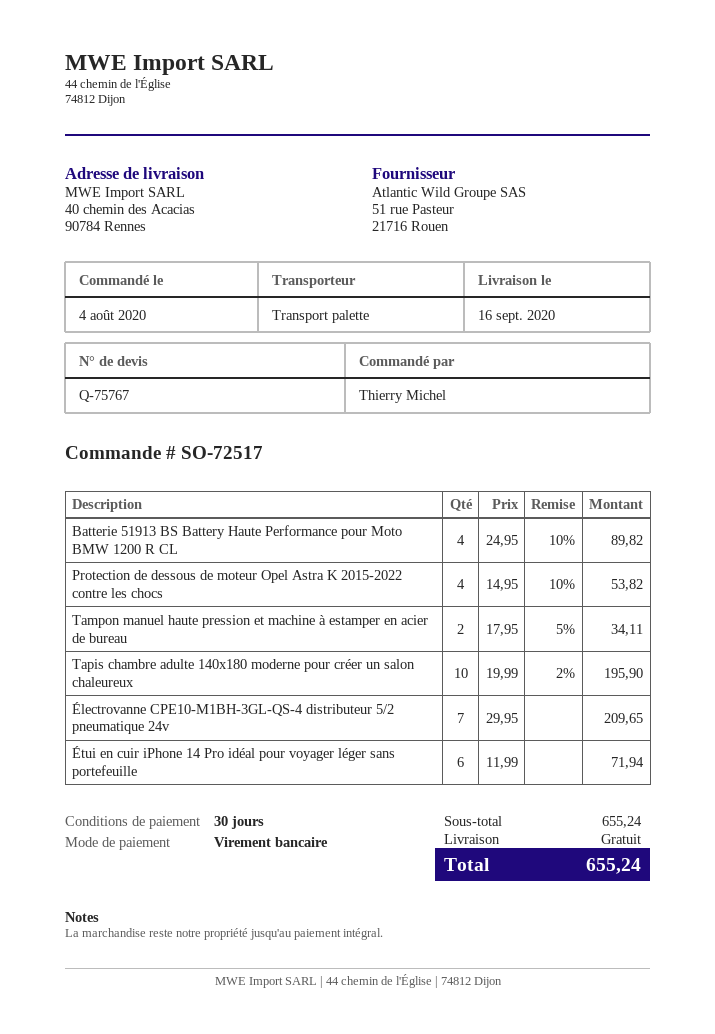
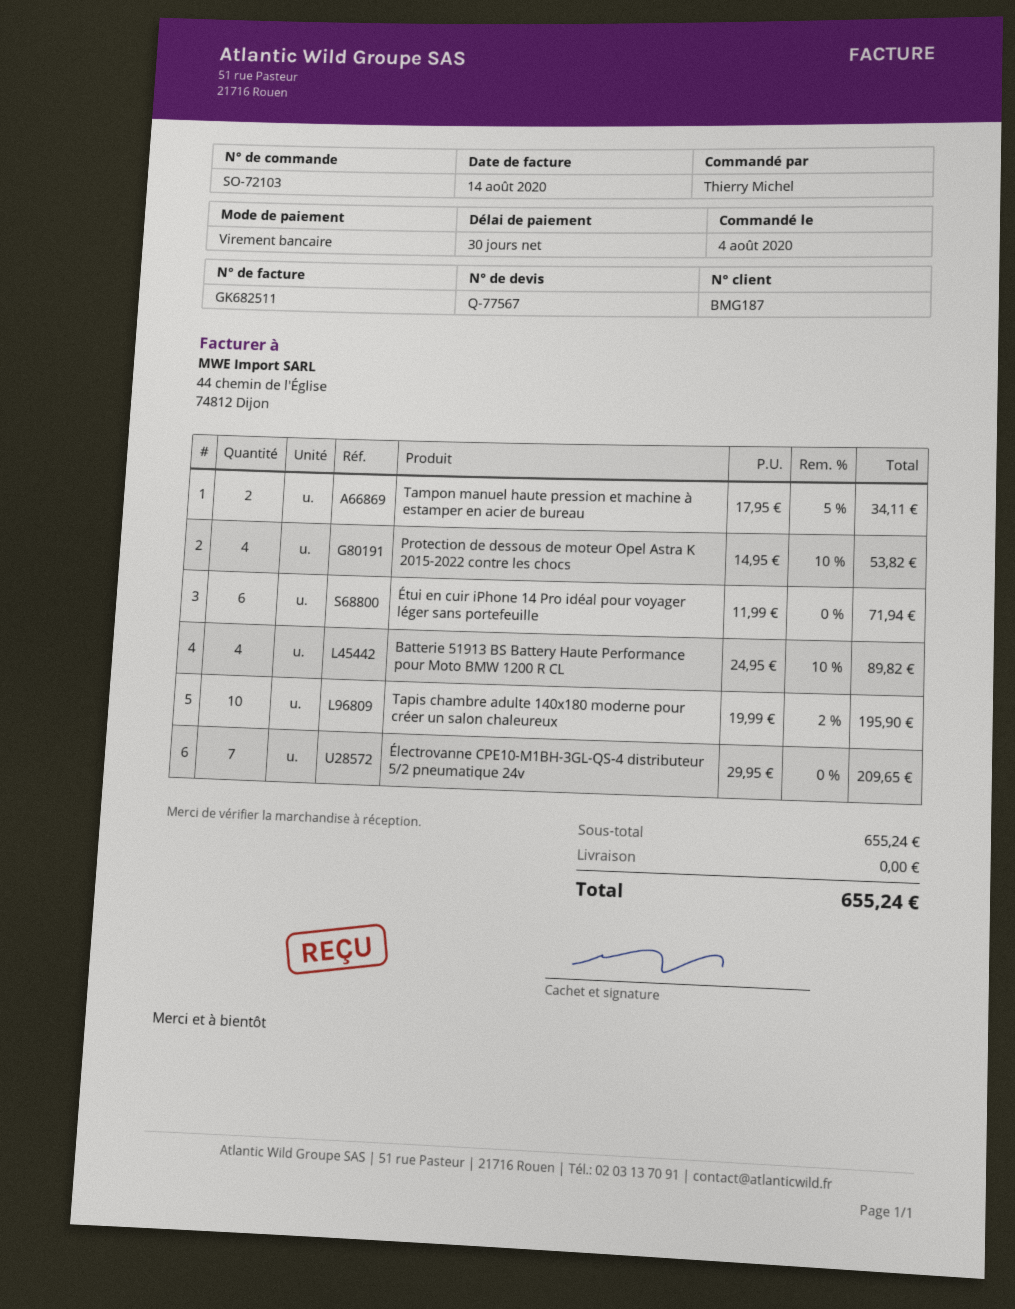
quote number: Q-75767 -> Q-77567
order number: SO-72517 -> SO-72103

